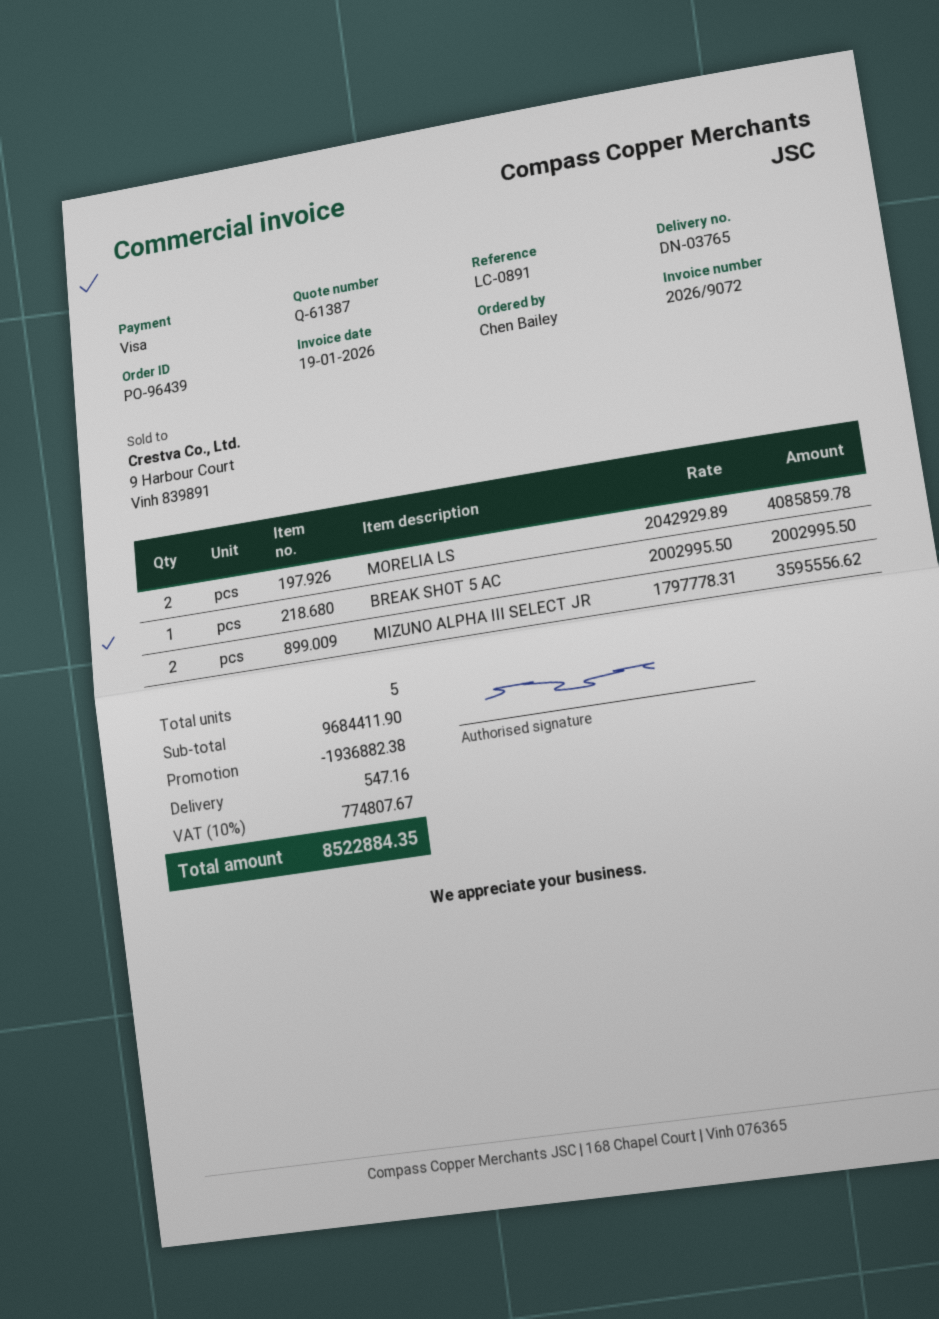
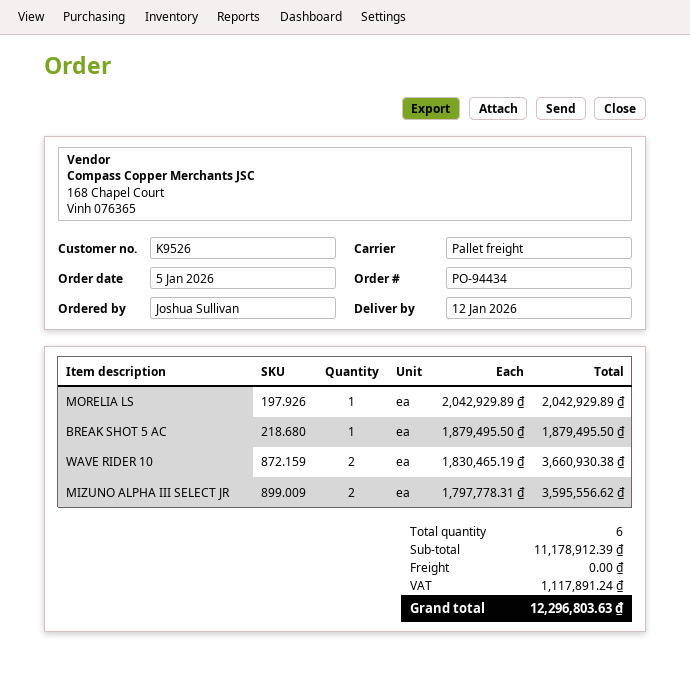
order number: PO-96439 -> PO-94434
ordered by: Chen Bailey -> Joshua Sullivan
MORELIA LS: 2 x 2042929.89 = 4085859.78 -> 1 x 2042929.89 = 2042929.89
BREAK SHOT 5 AC: 1 x 2002995.50 = 2002995.50 -> 1 x 1879495.50 = 1879495.50
WAVE RIDER 10: none -> 2 x 1830465.19 = 3660930.38
total quantity: 5 -> 6
subtotal: 9684411.90 -> 11178912.39
discount: 1936882.38 -> none
shipping: 547.16 -> 0.00
tax: 774807.67 -> 1117891.24
total: 8522884.35 -> 12296803.63

